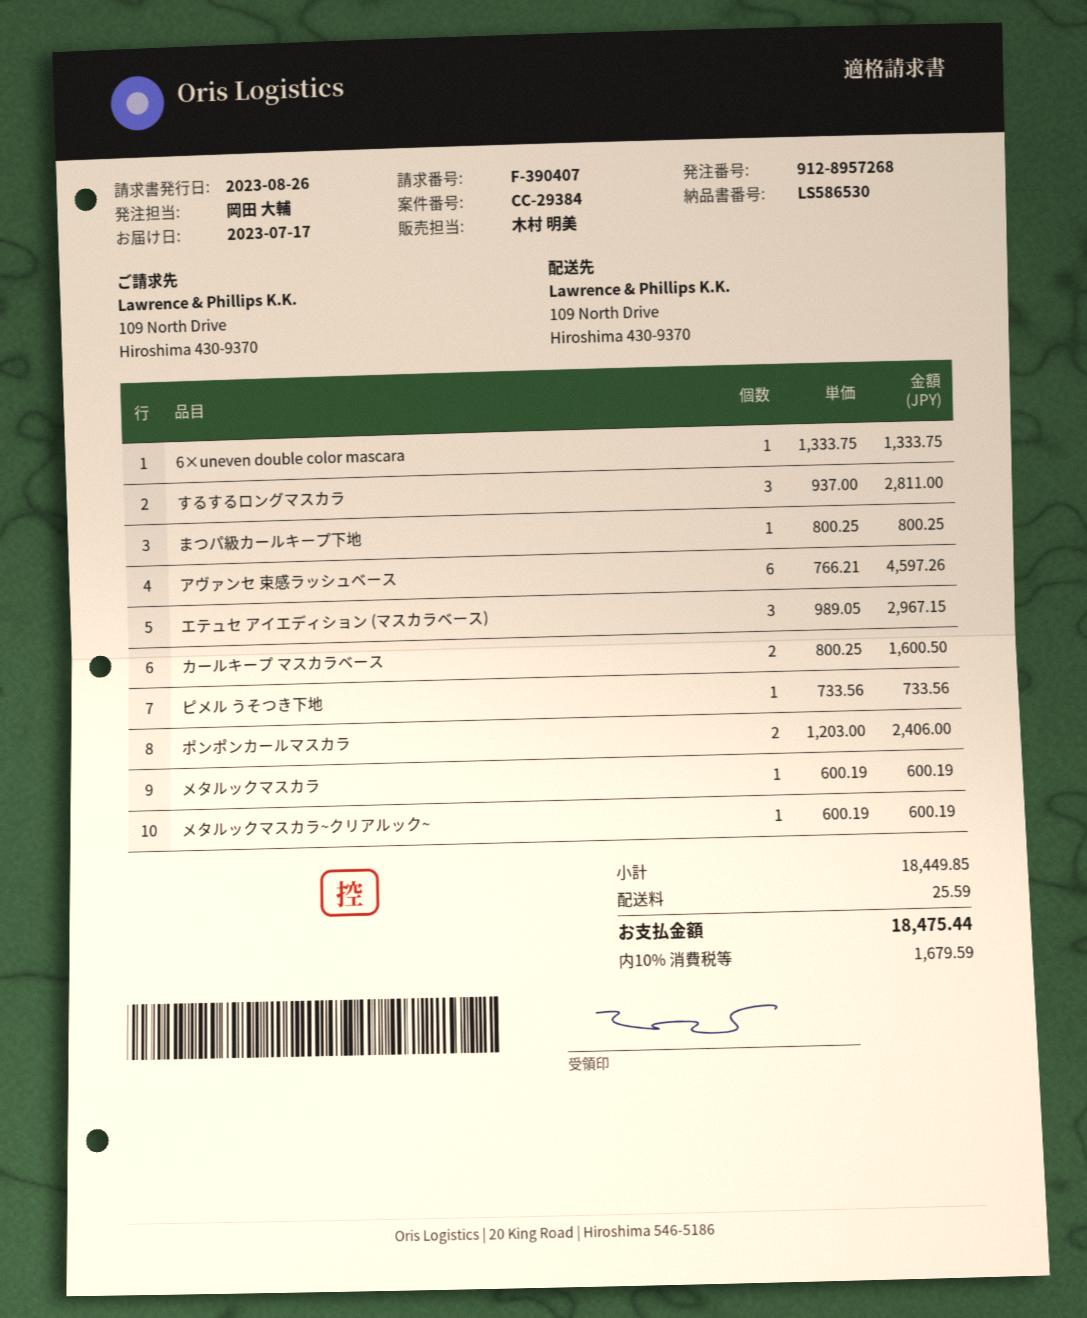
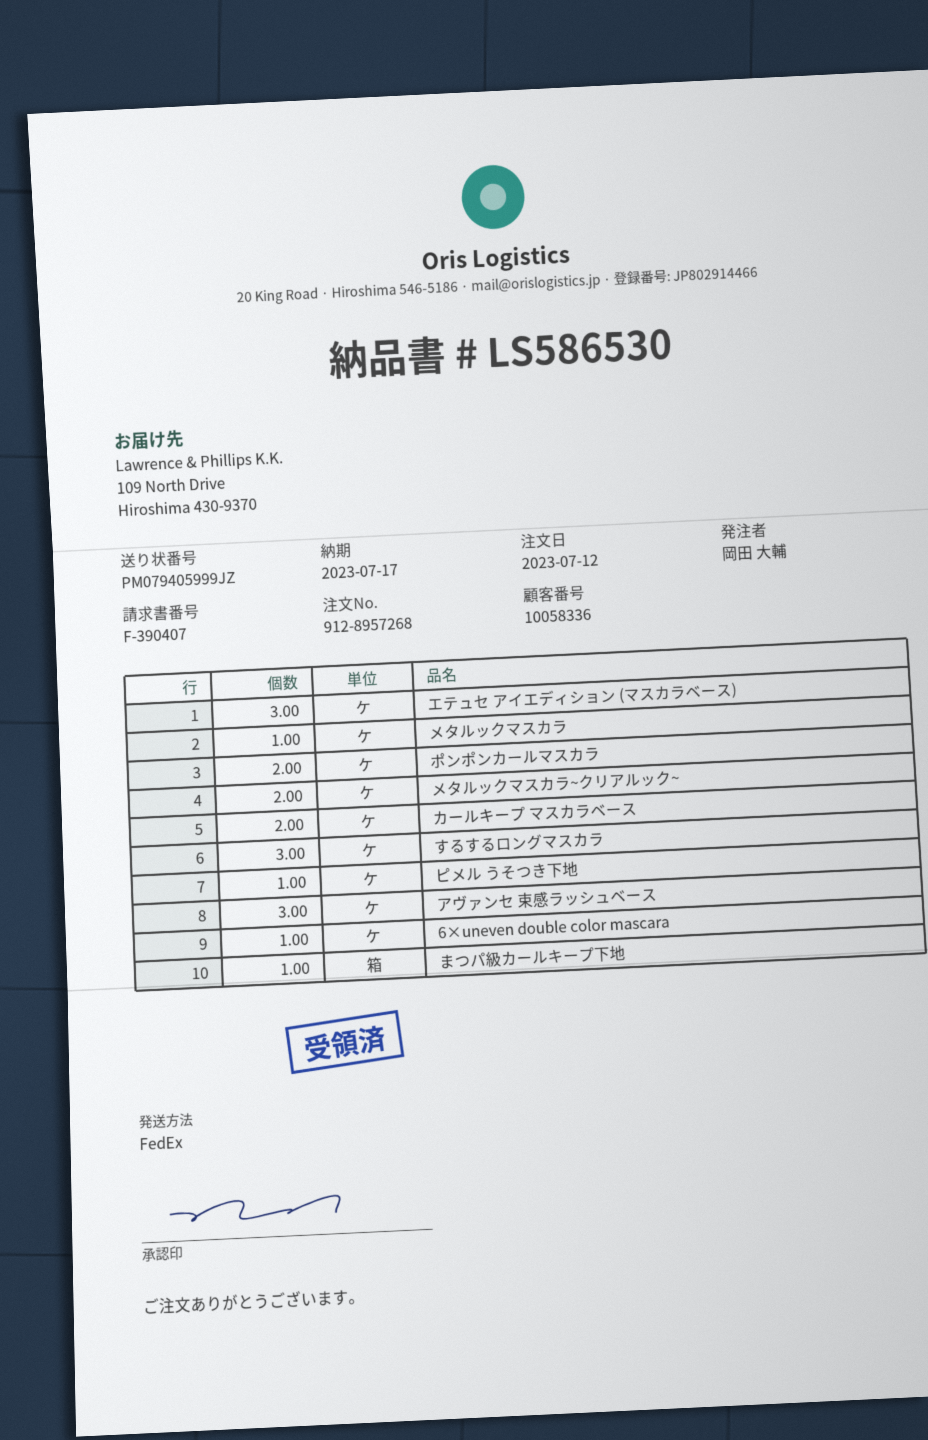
アヴァンセ 束感ラッシュベース: 6 -> 3
メタルックマスカラ~クリアルック~: 1 -> 2

